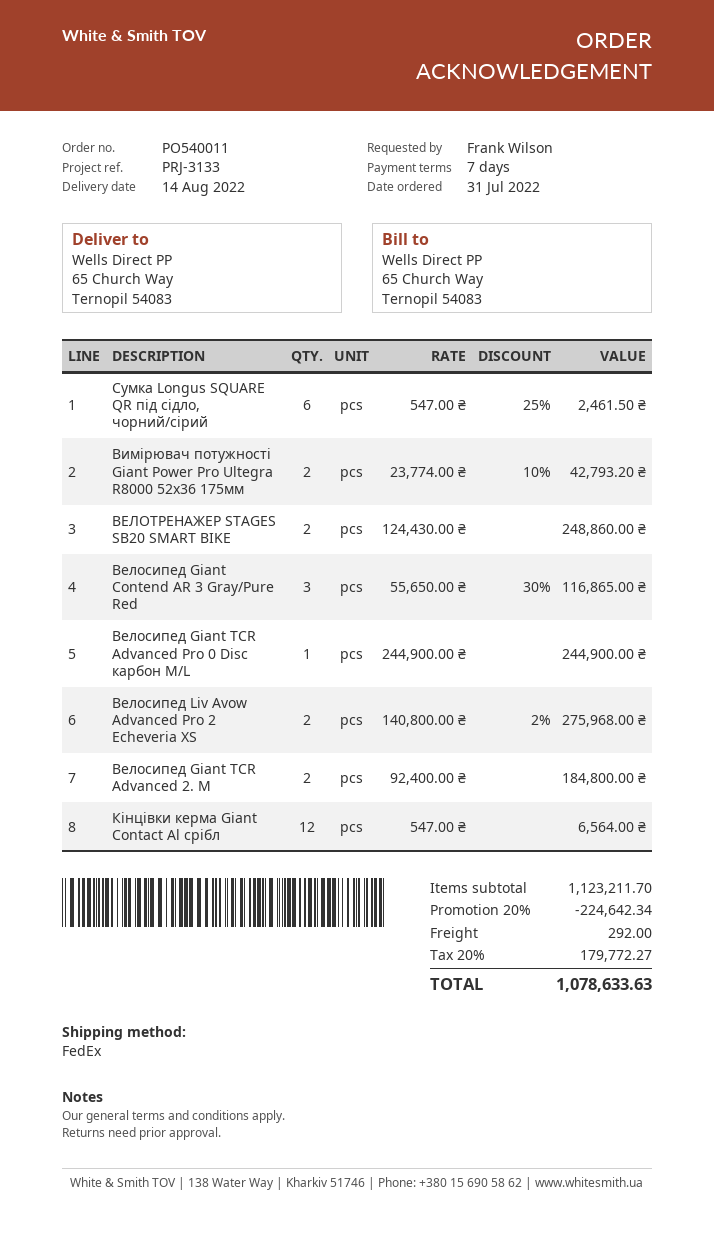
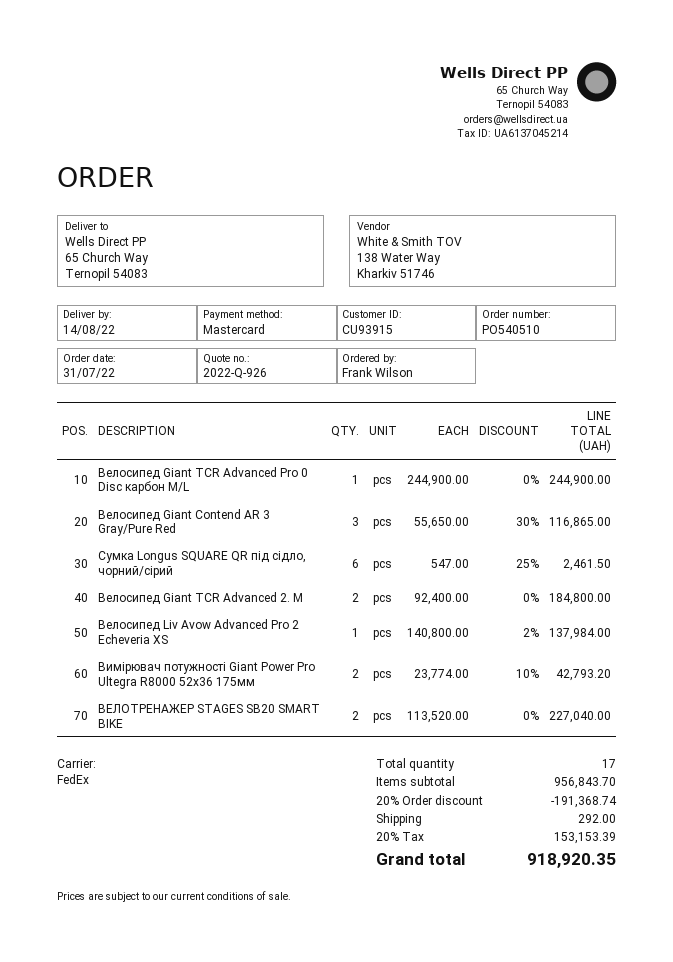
order number: PO540011 -> PO540510
ВЕЛОТРЕНАЖЕР STAGES SB20 SMART BIKE: 2 x 124430.00 = 248860.00 -> 2 x 113520.00 = 227040.00
Велосипед Liv Avow Advanced Pro 2 Echeveria XS: 2 x 140800.00 - 2% = 275968.00 -> 1 x 140800.00 - 2% = 137984.00
Кінцівки керма Giant Contact Al срібл: 12 x 547.00 = 6564.00 -> none
subtotal: 1123211.70 -> 956843.70
discount: 20% = 224642.34 -> 20% = 191368.74
tax: 20% = 179772.27 -> 20% = 153153.39
total: 1078633.63 -> 918920.35

